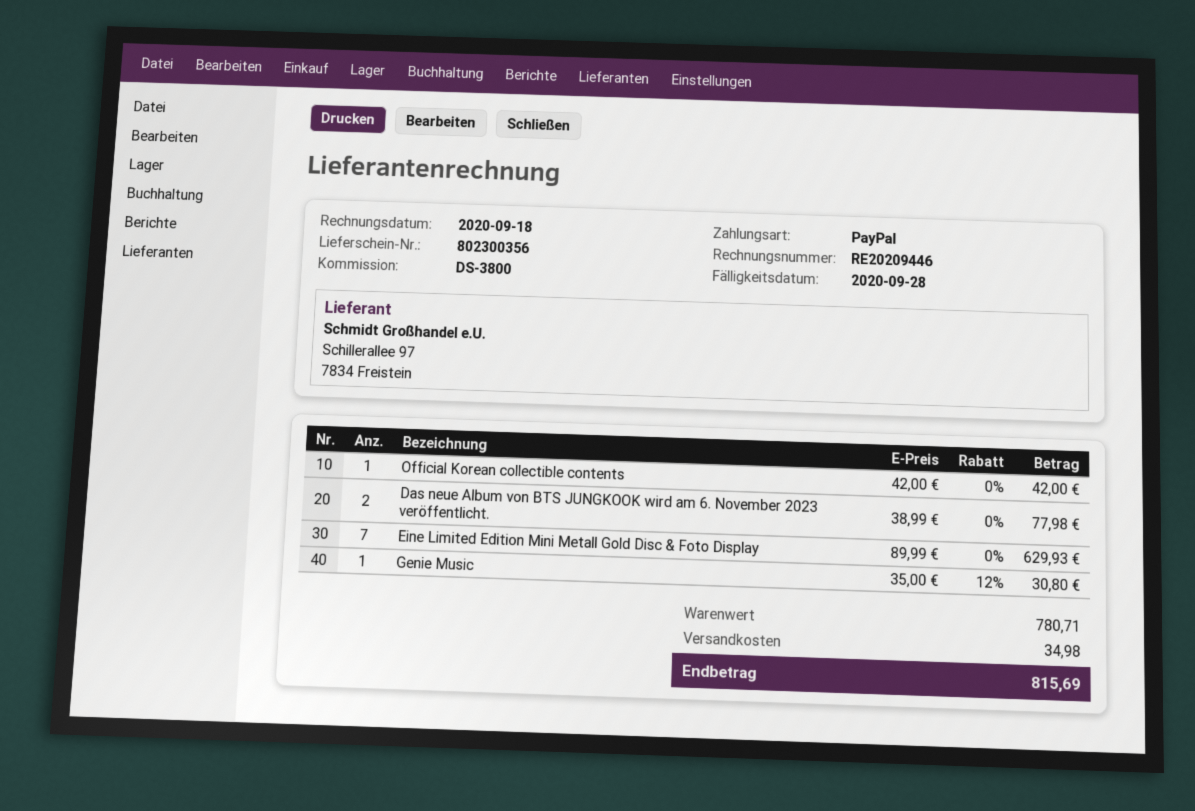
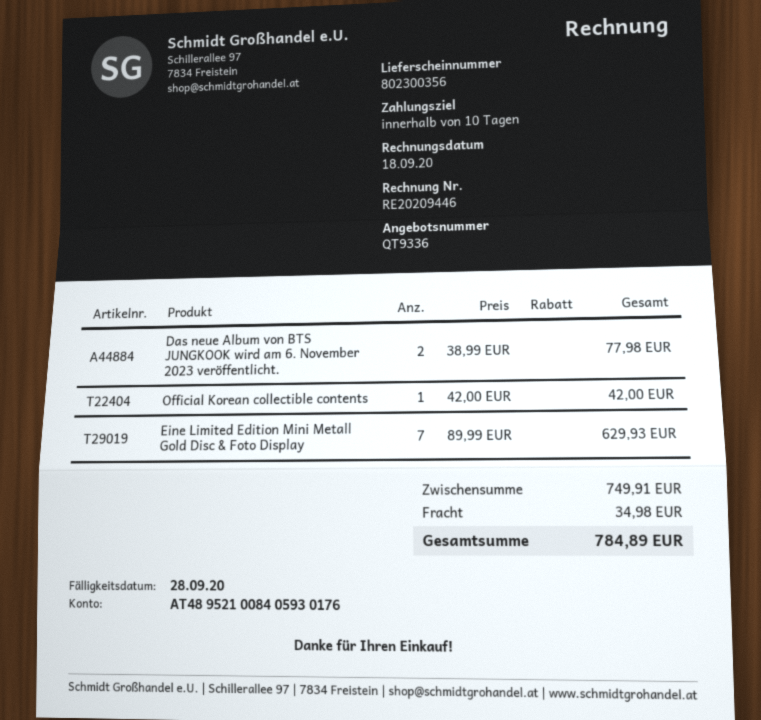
Genie Music: 1 x 35.00 - 12% = 30.80 -> none
subtotal: 780.71 -> 749.91
total: 815.69 -> 784.89

